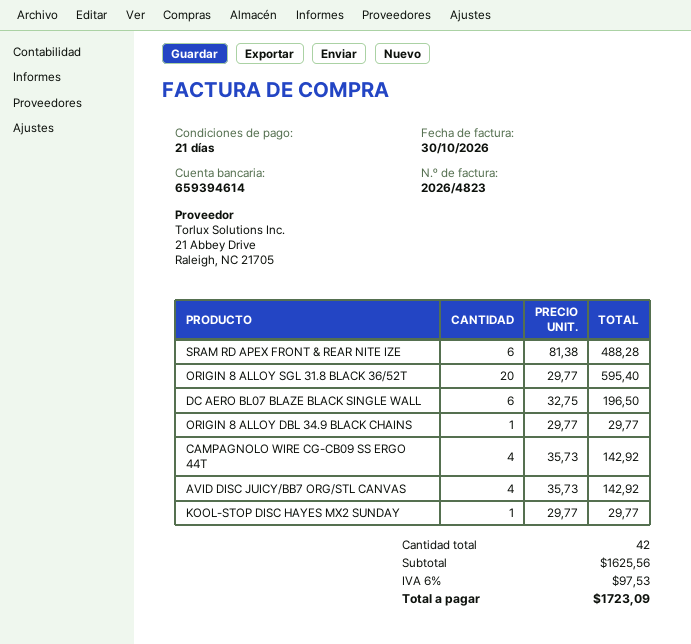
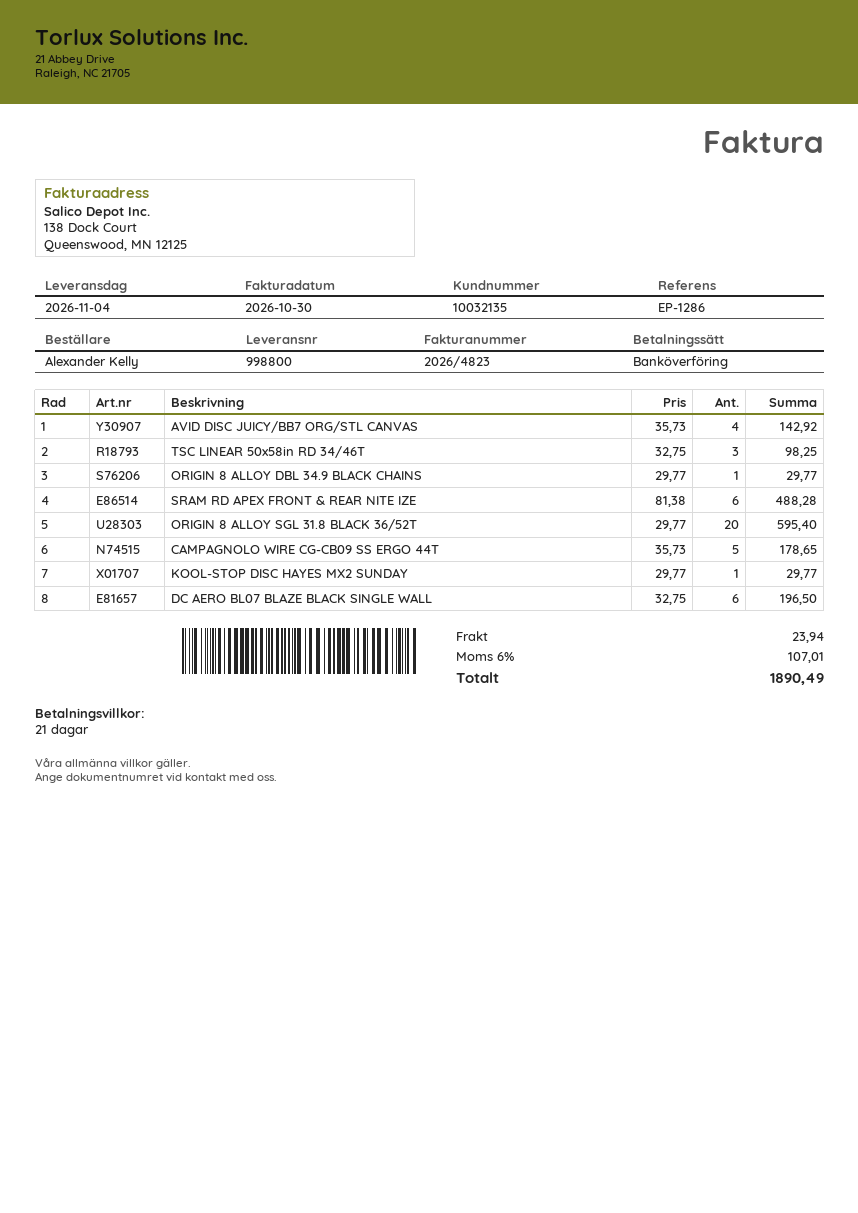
CAMPAGNOLO WIRE CG-CB09 SS ERGO 44T: 4 x 35.73 = 142.92 -> 5 x 35.73 = 178.65
TSC LINEAR 50x58in RD 34/46T: none -> 3 x 32.75 = 98.25
shipping: none -> 23.94
tax: 6% = 97.53 -> 6% = 107.01
total: 1723.09 -> 1890.49

